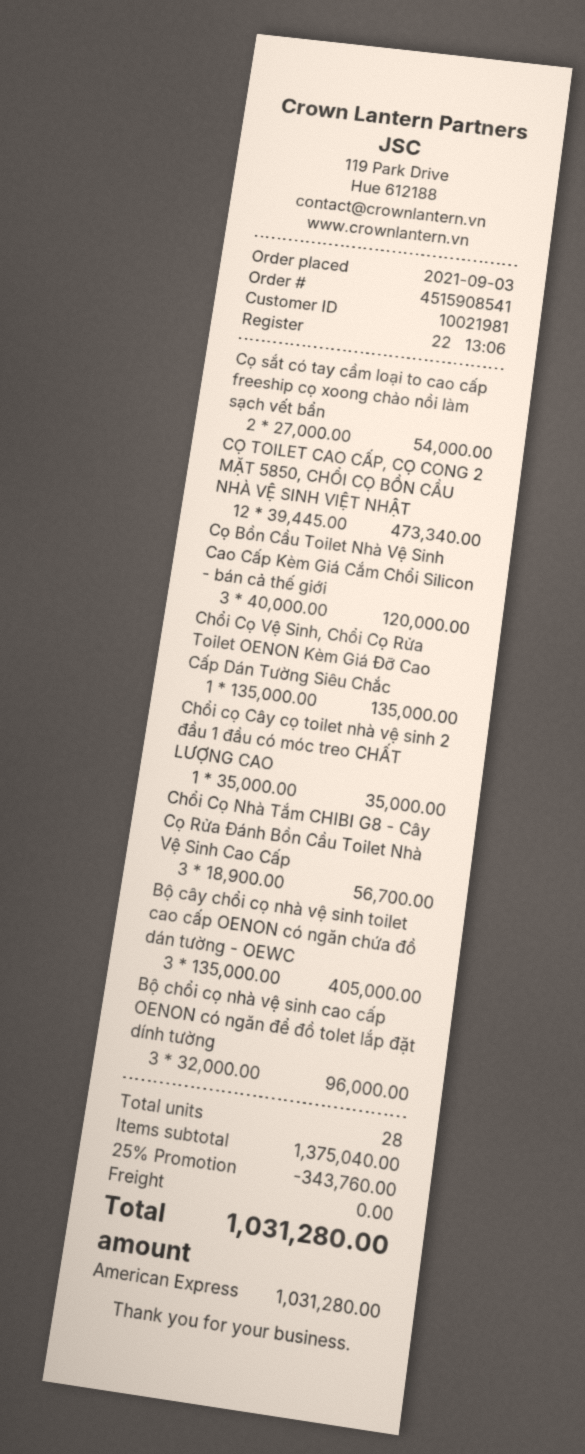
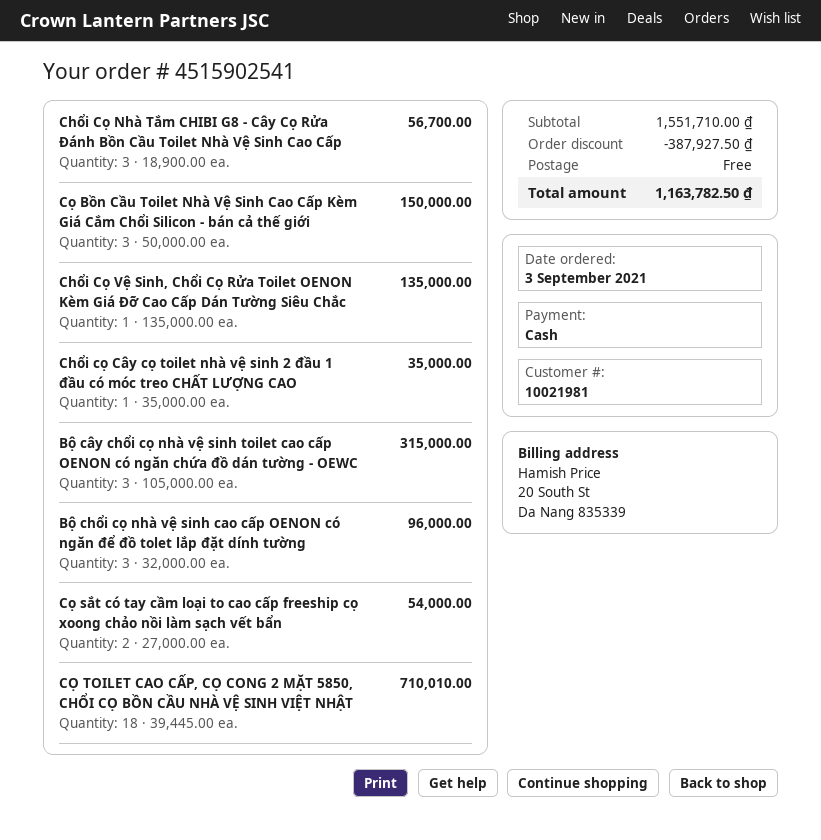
order number: 4515908541 -> 4515902541
payment method: American Express -> cash
CỌ TOILET CAO CẤP, CỌ CONG 2 MẶT 5850, CHỔI CỌ BỒN CẦU NHÀ VỆ SINH VIỆT NHẬT: 12 x 39445.00 = 473340.00 -> 18 x 39445.00 = 710010.00
Cọ Bồn Cầu Toilet Nhà Vệ Sinh Cao Cấp Kèm Giá Cắm Chổi Silicon - bán cả thế giới: 3 x 40000.00 = 120000.00 -> 3 x 50000.00 = 150000.00
Bộ cây chổi cọ nhà vệ sinh toilet cao cấp OENON có ngăn chứa đồ dán tường - OEWC: 3 x 135000.00 = 405000.00 -> 3 x 105000.00 = 315000.00
subtotal: 1375040.00 -> 1551710.00
discount: 343760.00 -> 387927.50
total: 1031280.00 -> 1163782.50

